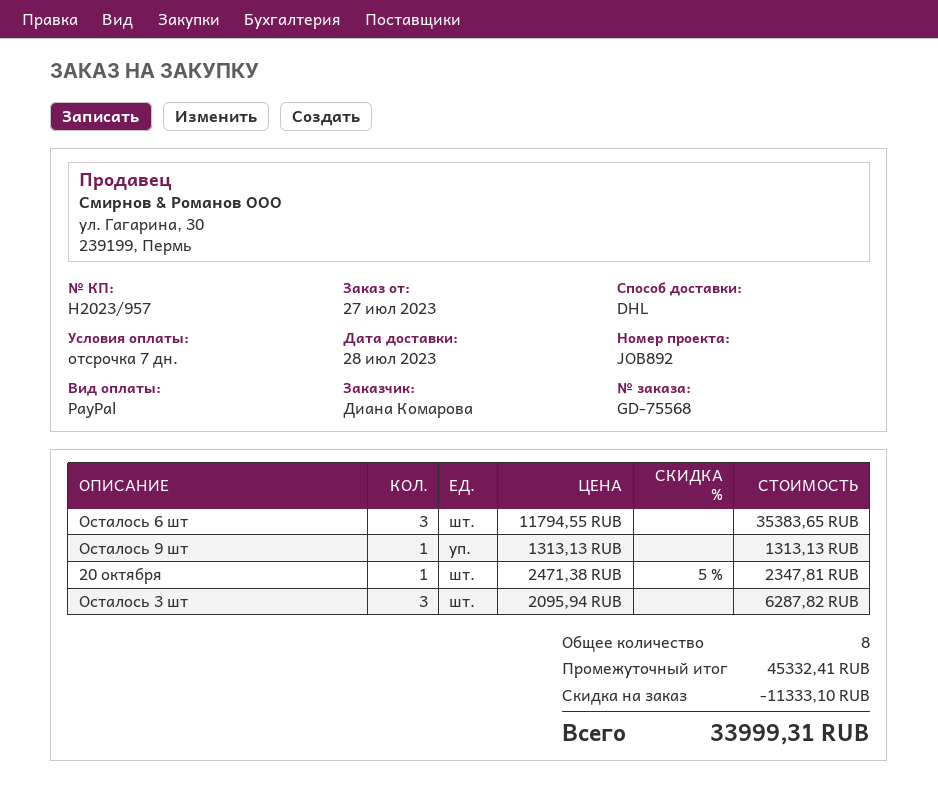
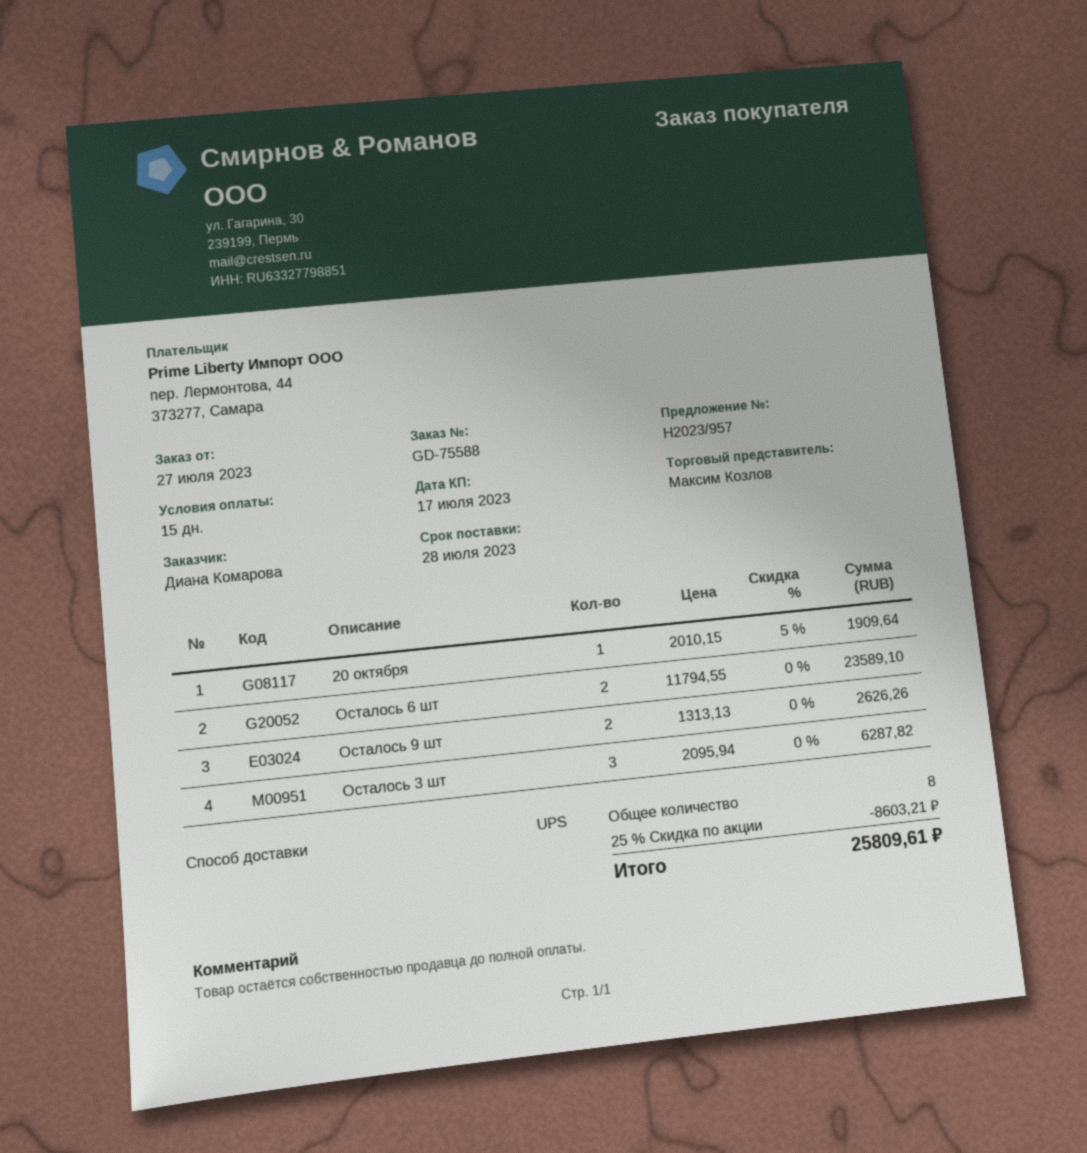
order number: GD-75568 -> GD-75588
payment terms: 7 days -> 15 days
shipping method: DHL -> UPS
Осталось 6 шт: 3 x 11794.55 = 35383.65 -> 2 x 11794.55 = 23589.10
Осталось 9 шт: 1 x 1313.13 = 1313.13 -> 2 x 1313.13 = 2626.26
20 октября: 1 x 2471.38 - 5% = 2347.81 -> 1 x 2010.15 - 5% = 1909.64
discount: 11333.10 -> 8603.21
total: 33999.31 -> 25809.61

